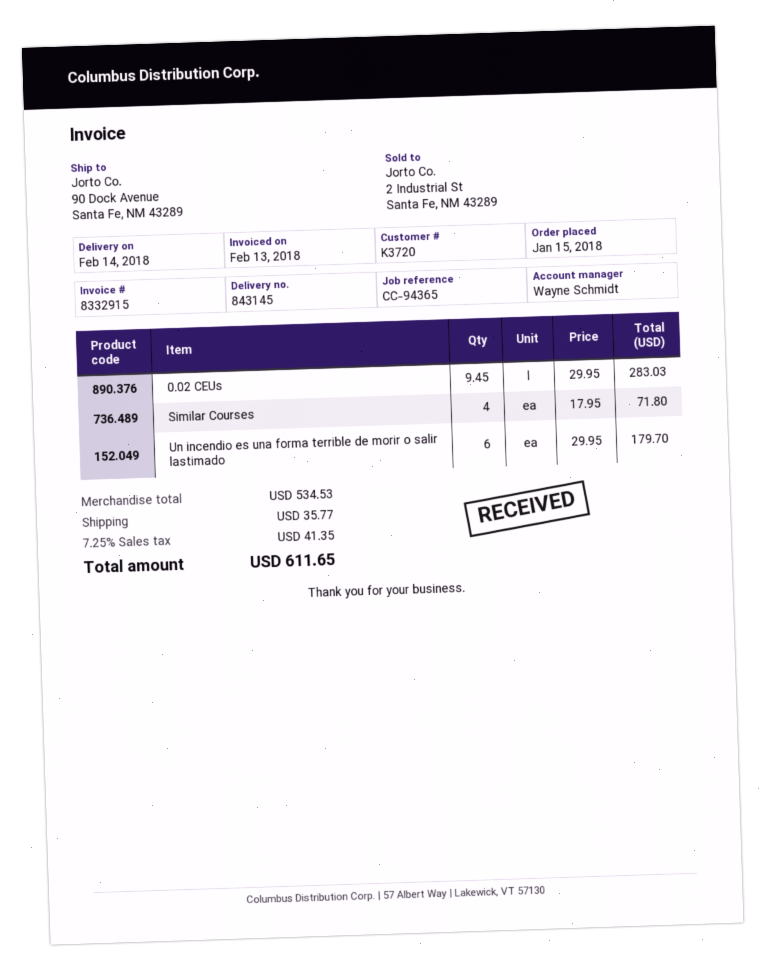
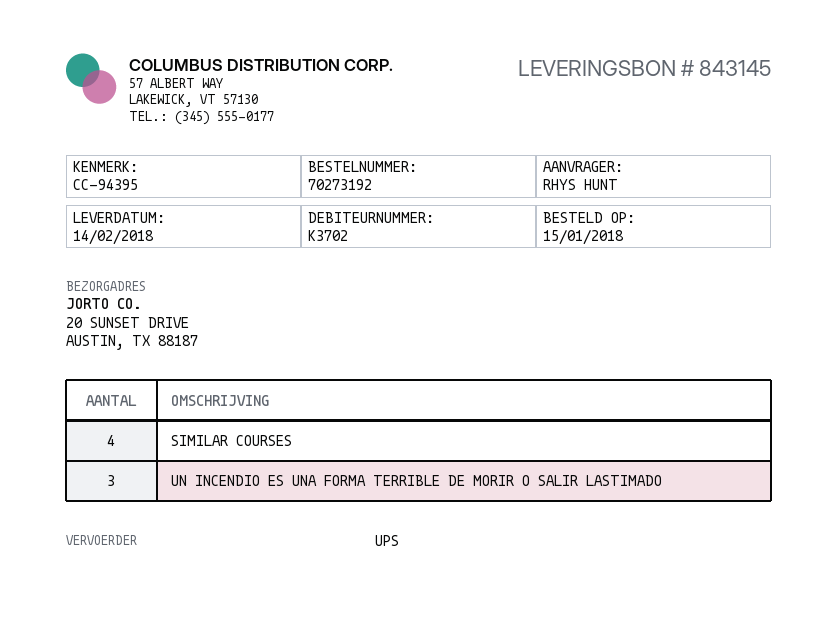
customer number: K3720 -> K3702
reference: CC-94365 -> CC-94395
ship to: 90 Dock Avenue, Santa Fe, NM 43289 -> 20 SUNSET DRIVE, AUSTIN, TX 88187
0.02 CEUs: 9.45 -> none
Un incendio es una forma terrible de morir o salir lastimado: 6 -> 3

